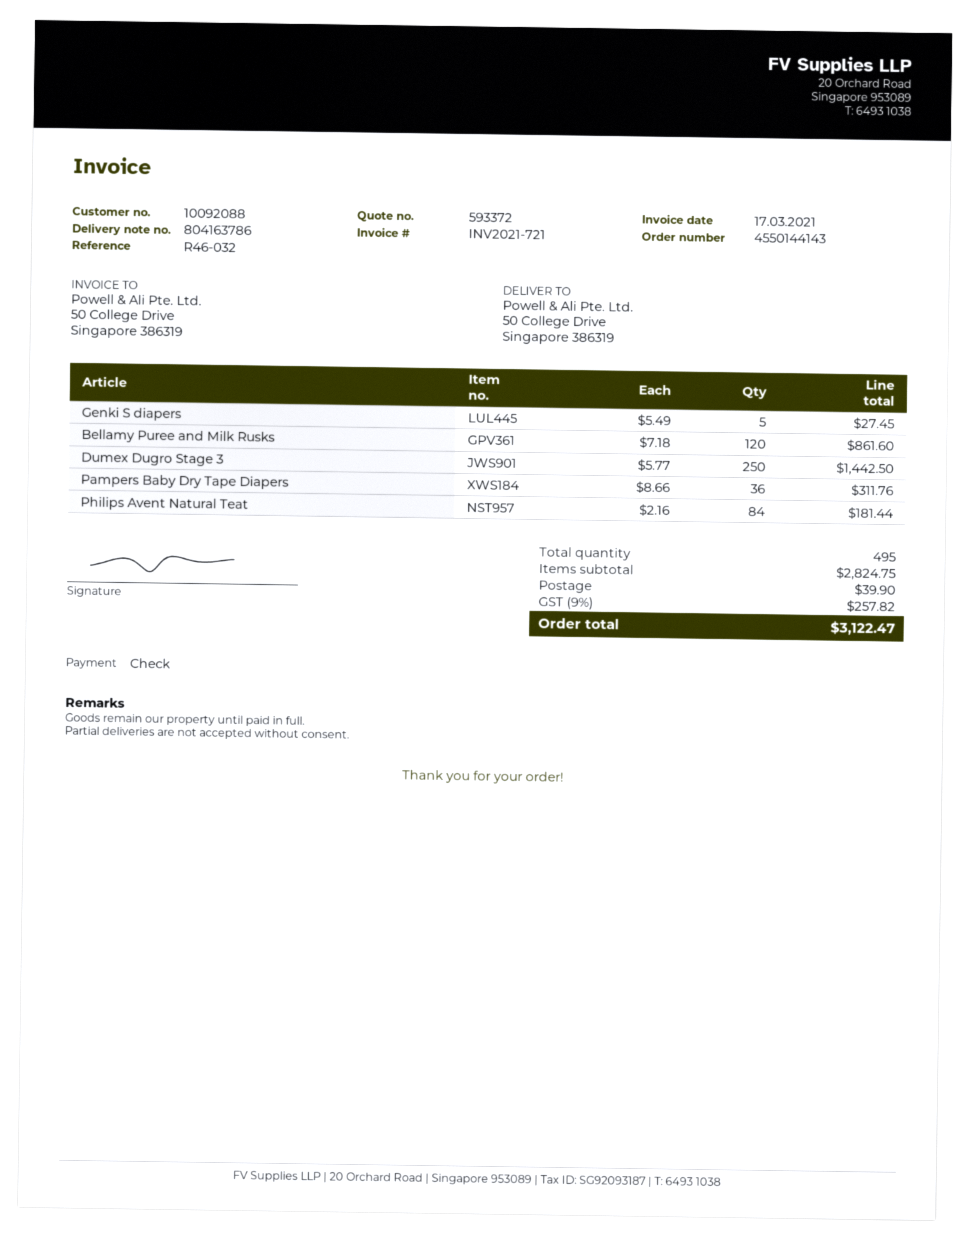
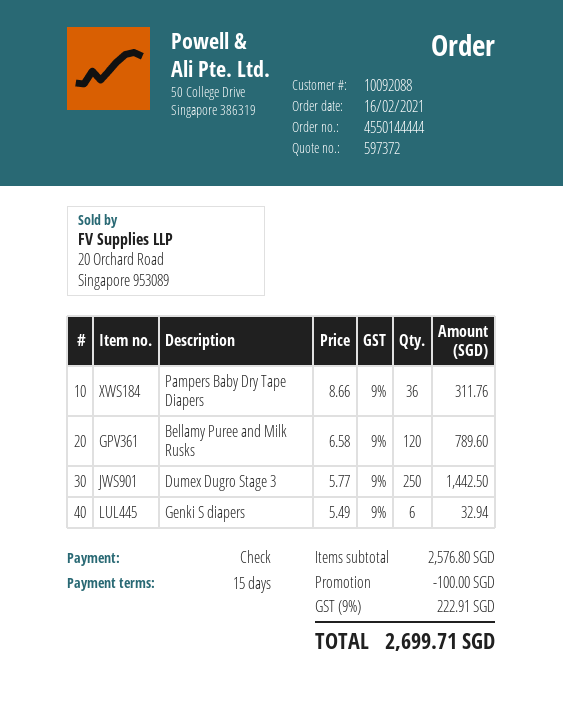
quote number: 593372 -> 597372
order number: 4550144143 -> 4550144444
Genki S diapers: 5 x 5.49 = 27.45 -> 6 x 5.49 = 32.94
Bellamy Puree and Milk Rusks: 120 x 7.18 = 861.60 -> 120 x 6.58 = 789.60
Philips Avent Natural Teat: 84 x 2.16 = 181.44 -> none
subtotal: 2824.75 -> 2576.80
discount: none -> 100.00
shipping: 39.90 -> none
tax: 9% = 257.82 -> 9% = 222.91
total: 3122.47 -> 2699.71

